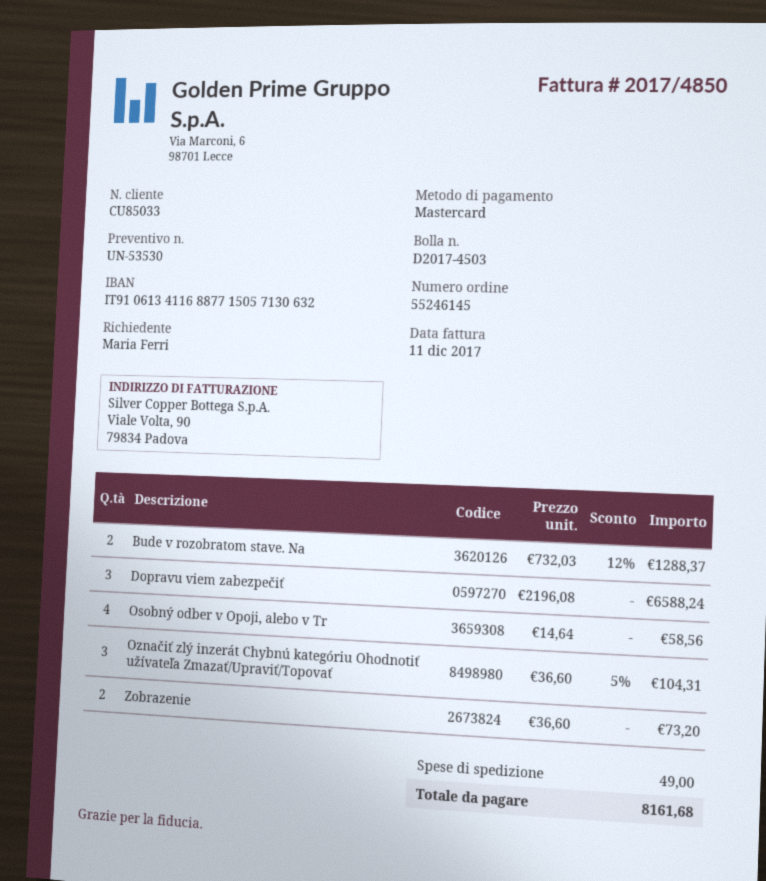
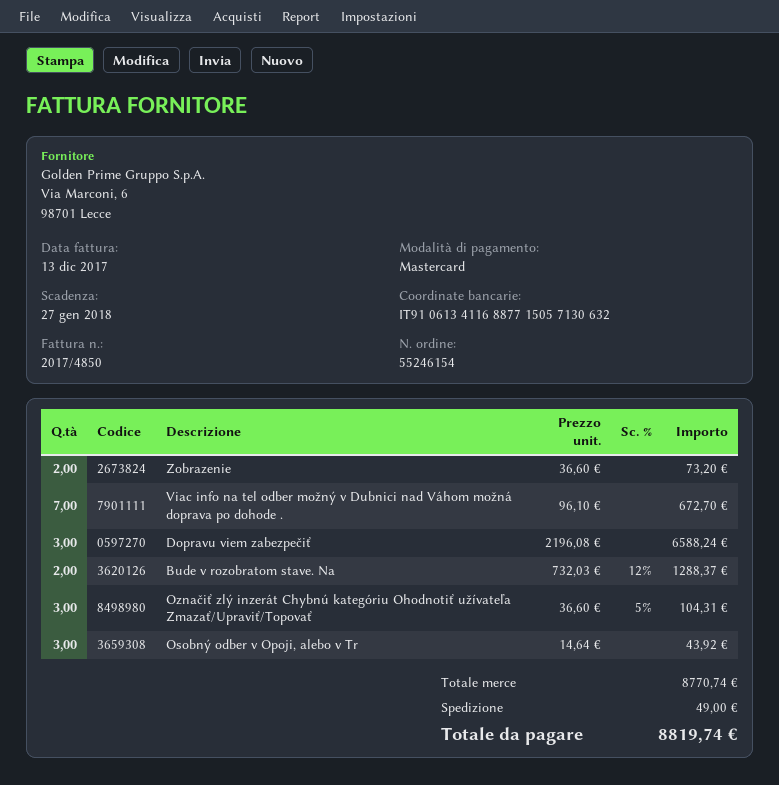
order number: 55246145 -> 55246154
invoice date: 2017-12-11 -> 2017-12-13
Osobný odber v Opoji, alebo v Tr: 4 x 14.64 = 58.56 -> 3 x 14.64 = 43.92
Viac info na tel odber možný v Dubnici nad Váhom možná doprava po dohode .: none -> 7 x 96.10 = 672.70
total: 8161.68 -> 8819.74

